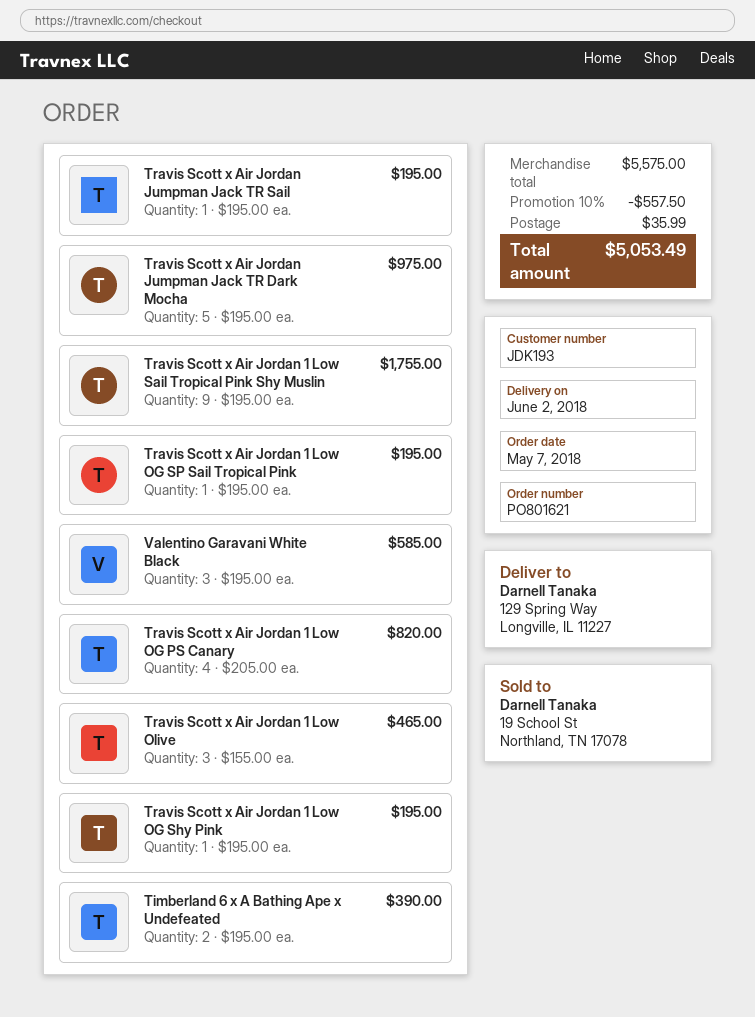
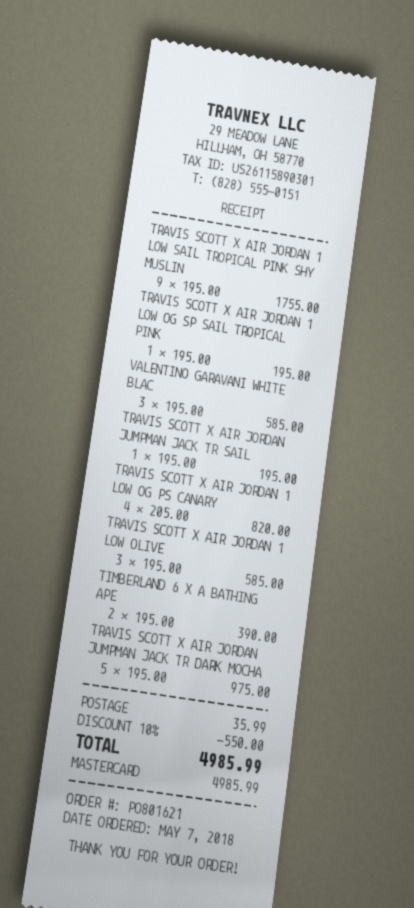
Travis Scott x Air Jordan 1 Low Olive: 3 x 155.00 = 465.00 -> 3 x 195.00 = 585.00
Travis Scott x Air Jordan 1 Low OG Shy Pink: 1 x 195.00 = 195.00 -> none
discount: 10% = 557.50 -> 10% = 550.00
total: 5053.49 -> 4985.99

